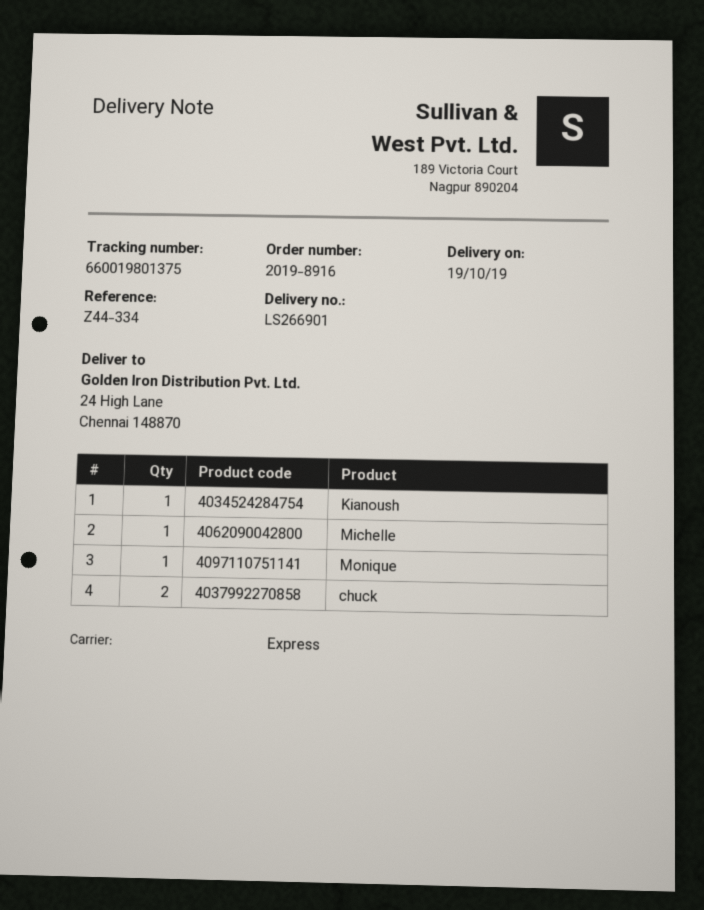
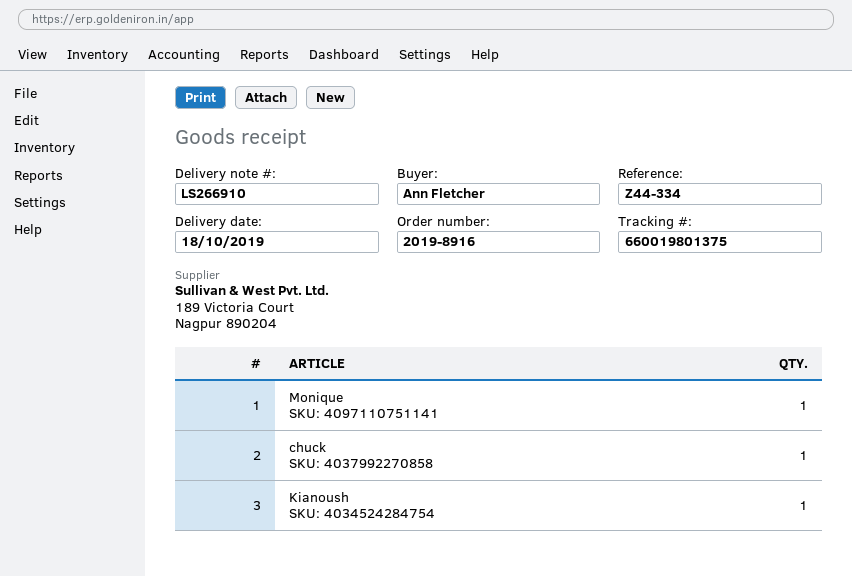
delivery note number: LS266901 -> LS266910
delivery date: 2019-10-19 -> 2019-10-18
Michelle: 1 -> none
chuck: 2 -> 1

